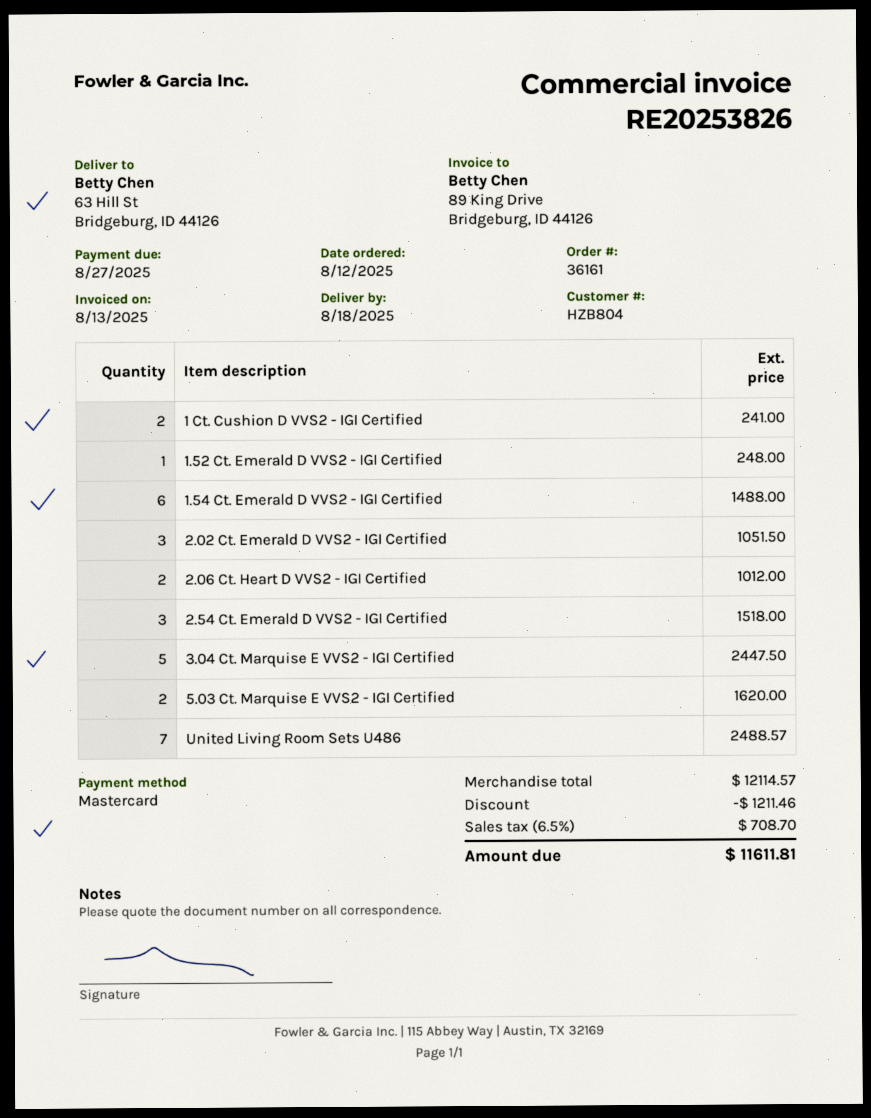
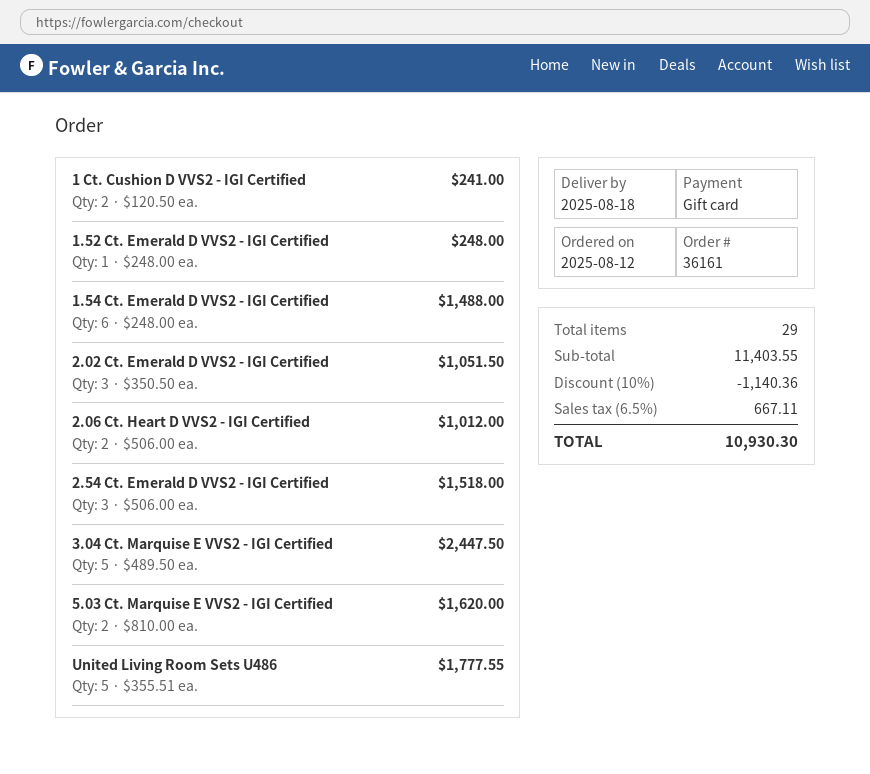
payment method: Mastercard -> gift card
United Living Room Sets U486: 7 for 2488.57 -> 5 for 1777.55
subtotal: 12114.57 -> 11403.55
discount: 1211.46 -> 1140.36
tax: 6.5% = 708.70 -> 6.5% = 667.11
total: 11611.81 -> 10930.30

